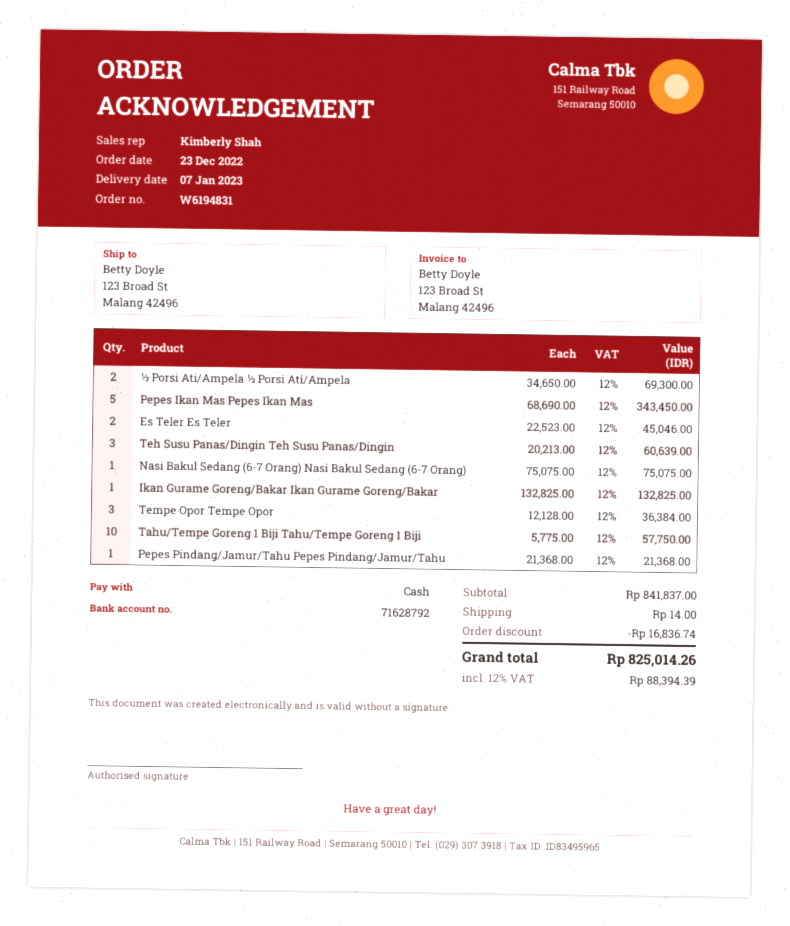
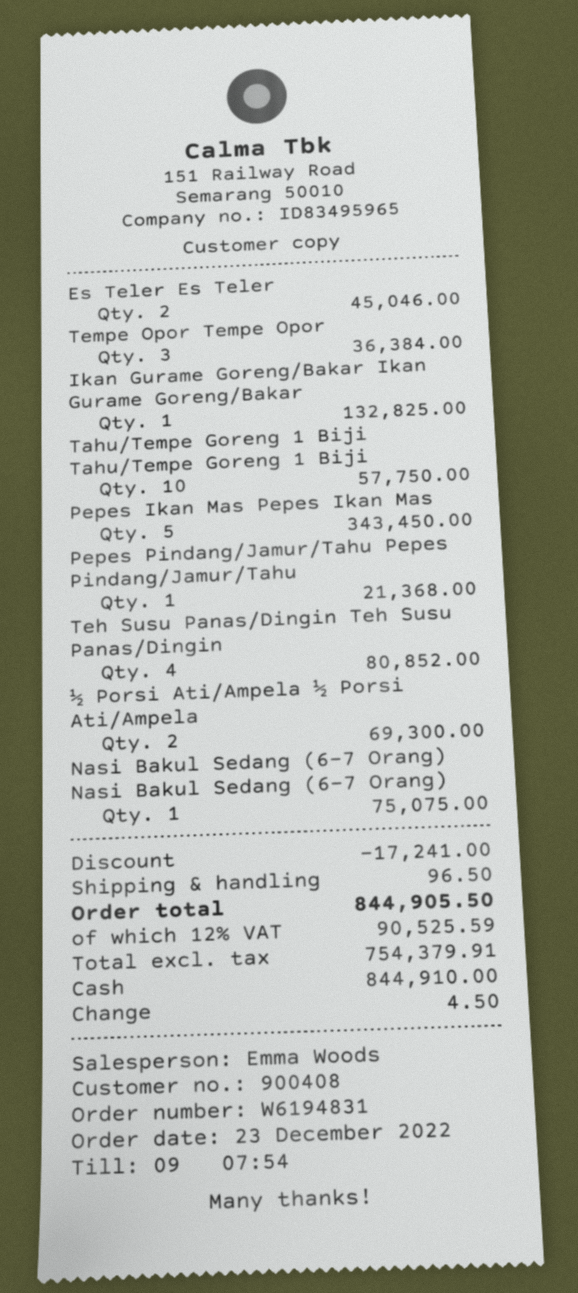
sales rep: Kimberly Shah -> Emma Woods
Teh Susu Panas/Dingin Teh Susu Panas/Dingin: 3 for 60639.00 -> 4 for 80852.00
discount: 16836.74 -> 17241.00
shipping: 14.00 -> 96.50
tax: 12% = 88394.39 -> 12% = 90525.59
total: 825014.26 -> 844905.50

